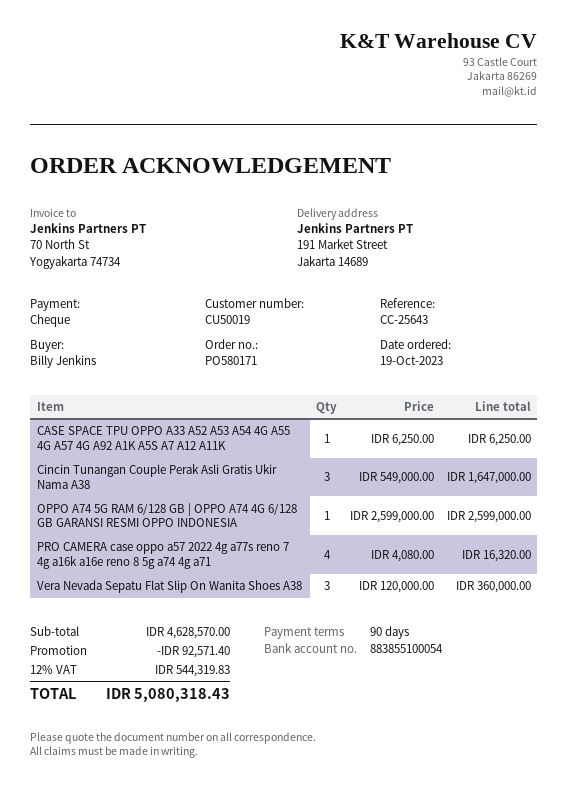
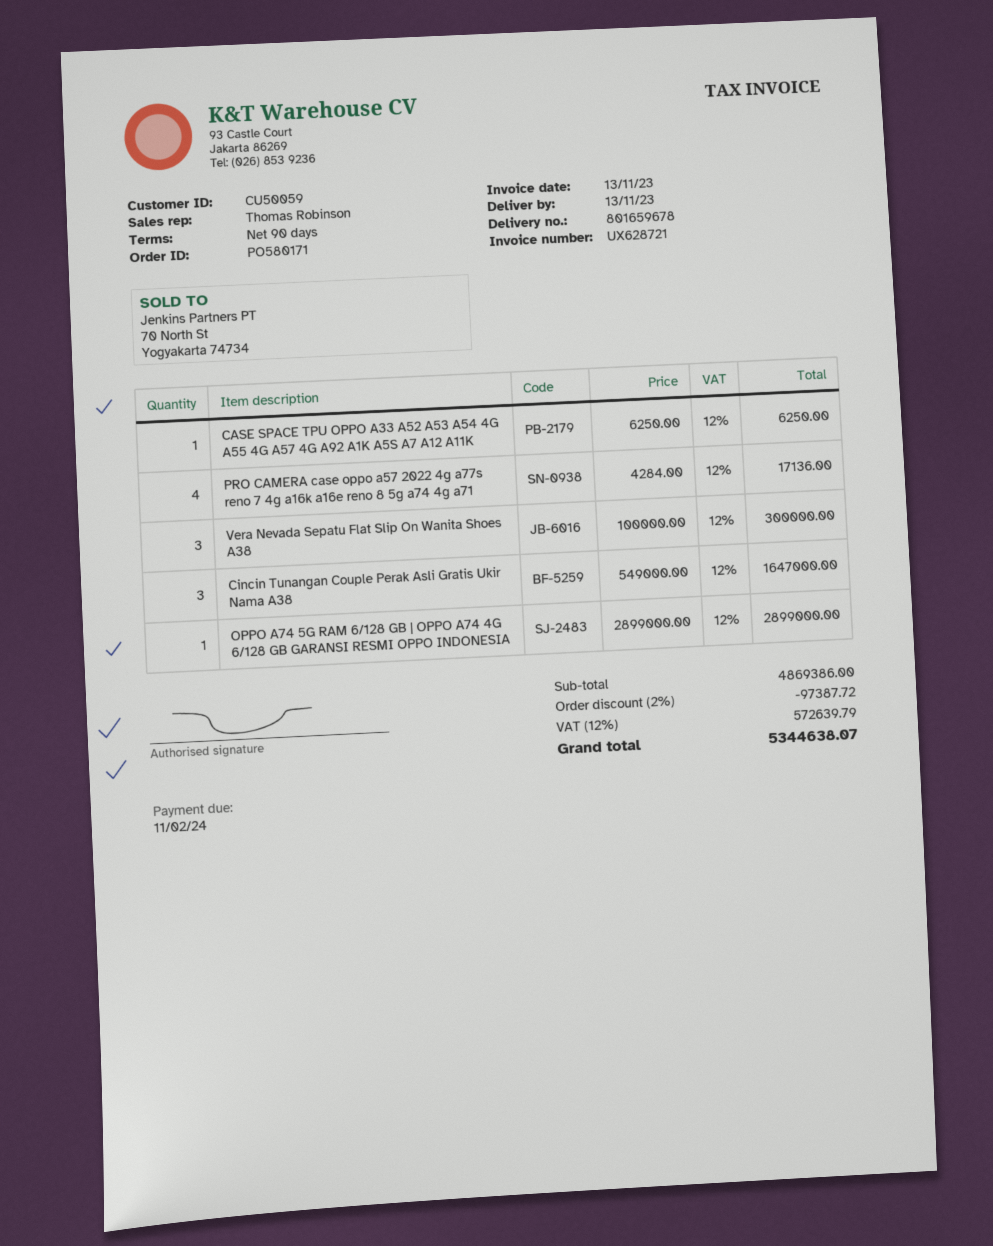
customer number: CU50019 -> CU50059
OPPO A74 5G RAM 6/128 GB | OPPO A74 4G 6/128 GB GARANSI RESMI OPPO INDONESIA: 1 x 2599000.00 = 2599000.00 -> 1 x 2899000.00 = 2899000.00
PRO CAMERA case oppo a57 2022 4g a77s reno 7 4g a16k a16e reno 8 5g a74 4g a71: 4 x 4080.00 = 16320.00 -> 4 x 4284.00 = 17136.00
Vera Nevada Sepatu Flat Slip On Wanita Shoes A38: 3 x 120000.00 = 360000.00 -> 3 x 100000.00 = 300000.00
subtotal: 4628570.00 -> 4869386.00
discount: 92571.40 -> 97387.72
tax: 12% = 544319.83 -> 12% = 572639.79
total: 5080318.43 -> 5344638.07

